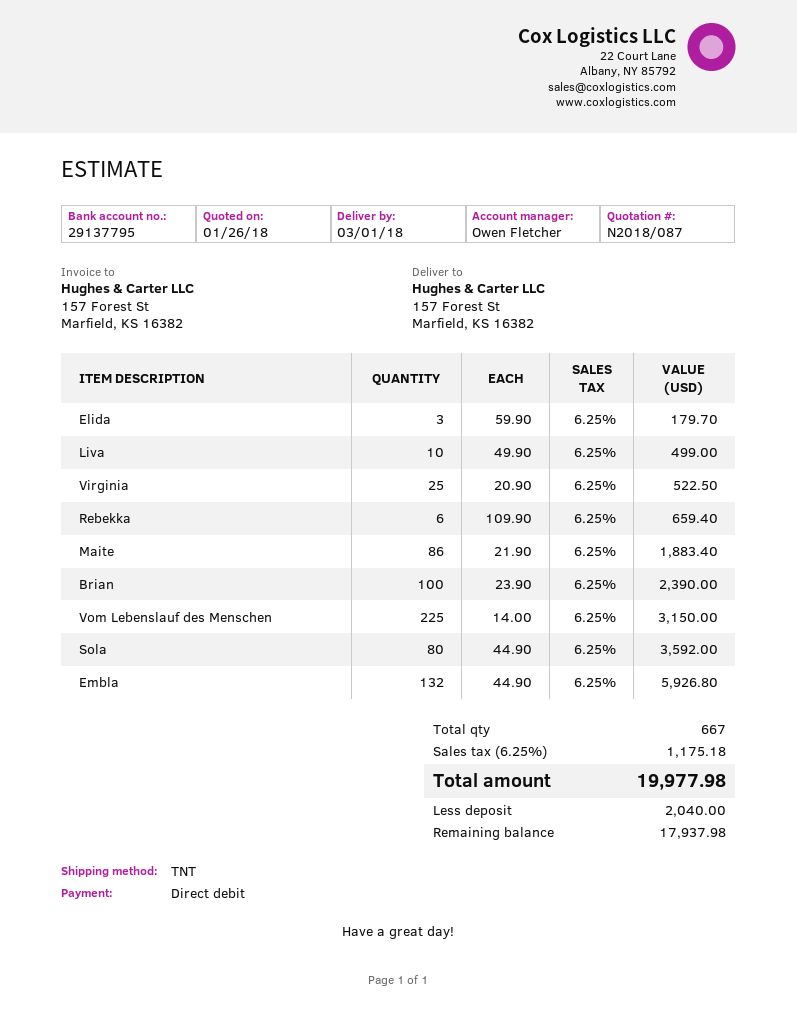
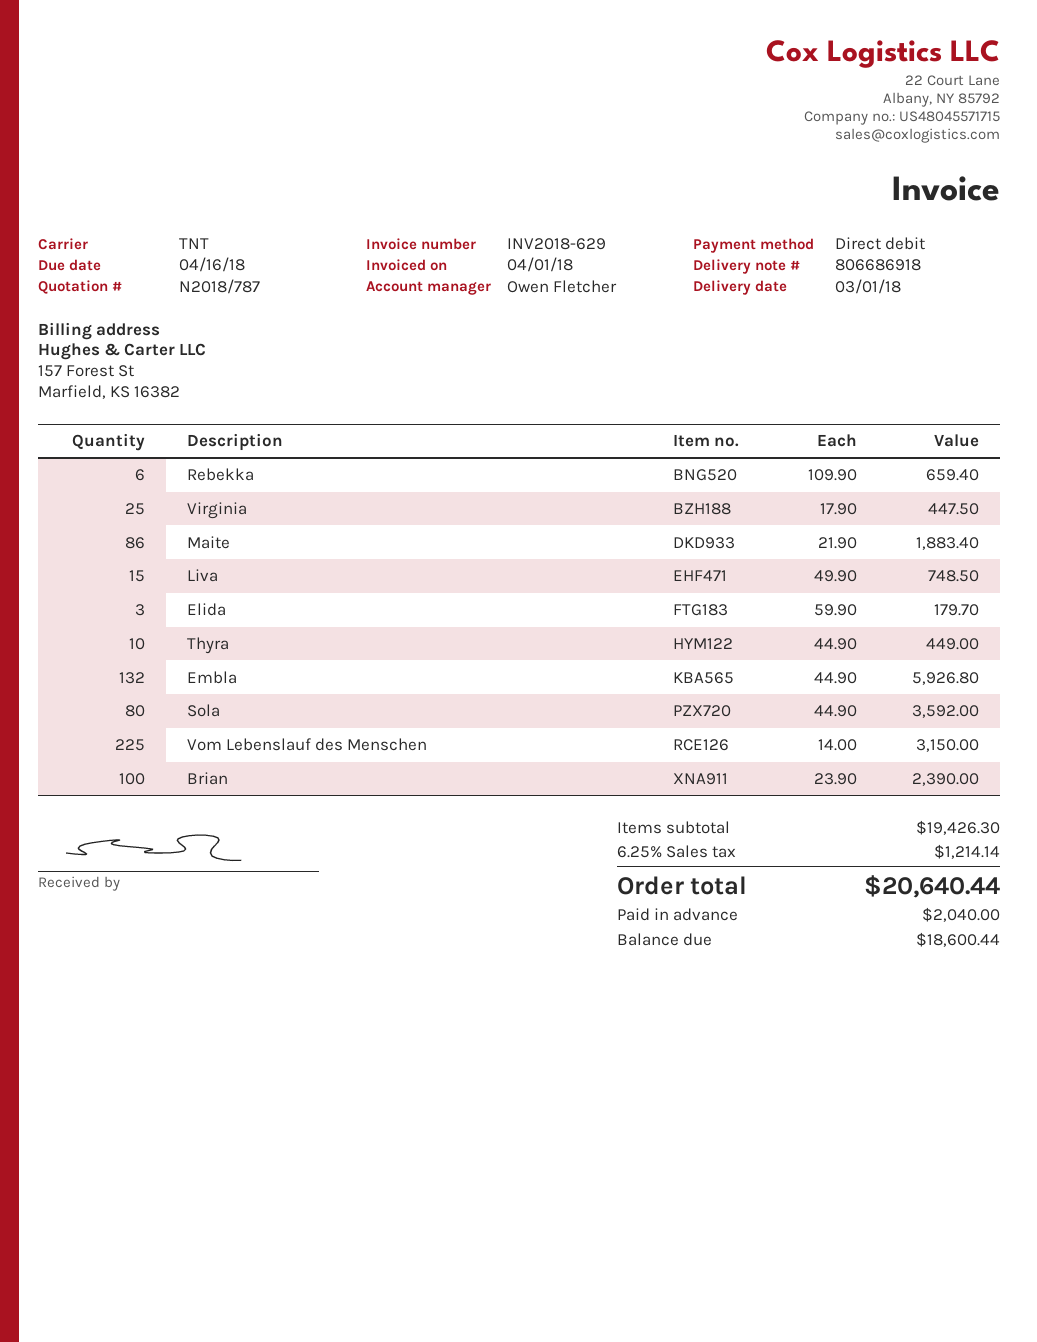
quote number: N2018/087 -> N2018/787
Liva: 10 x 49.90 = 499.00 -> 15 x 49.90 = 748.50
Virginia: 25 x 20.90 = 522.50 -> 25 x 17.90 = 447.50
Thyra: none -> 10 x 44.90 = 449.00
tax: 6.25% = 1175.18 -> 6.25% = 1214.14
total: 19977.98 -> 20640.44
balance: 17937.98 -> 18600.44

